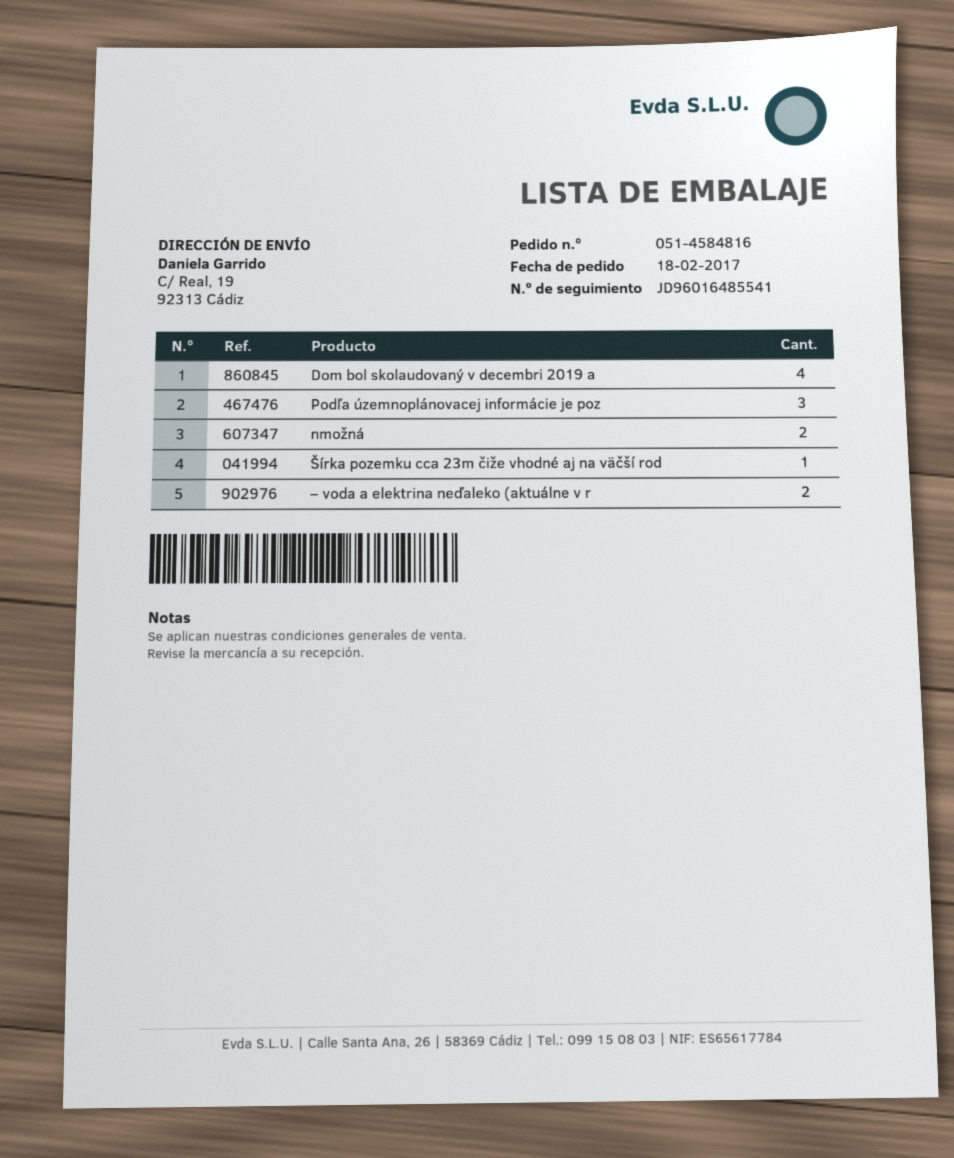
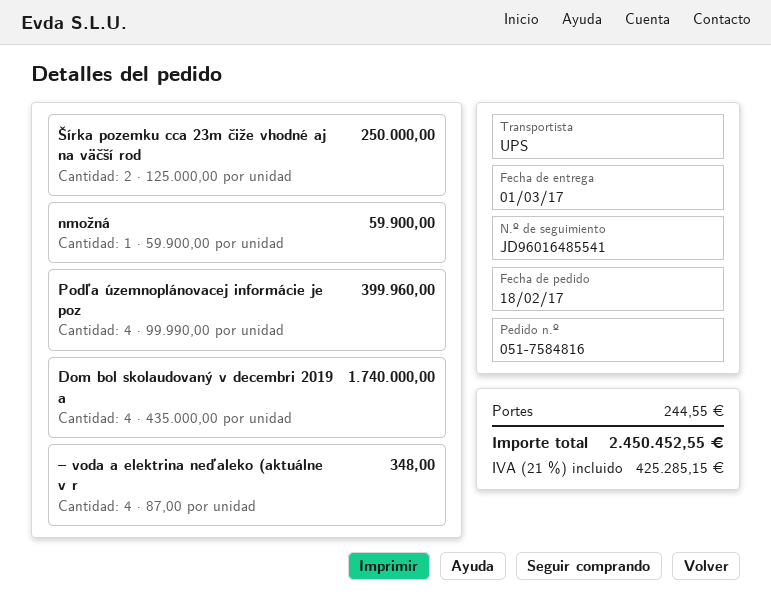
order number: 051-4584816 -> 051-7584816
Podľa územnoplánovacej informácie je poz: 3 -> 4
nmožná: 2 -> 1
Šírka pozemku cca 23m čiže vhodné aj na väčší rod: 1 -> 2
– voda a elektrina neďaleko (aktuálne v r: 2 -> 4

